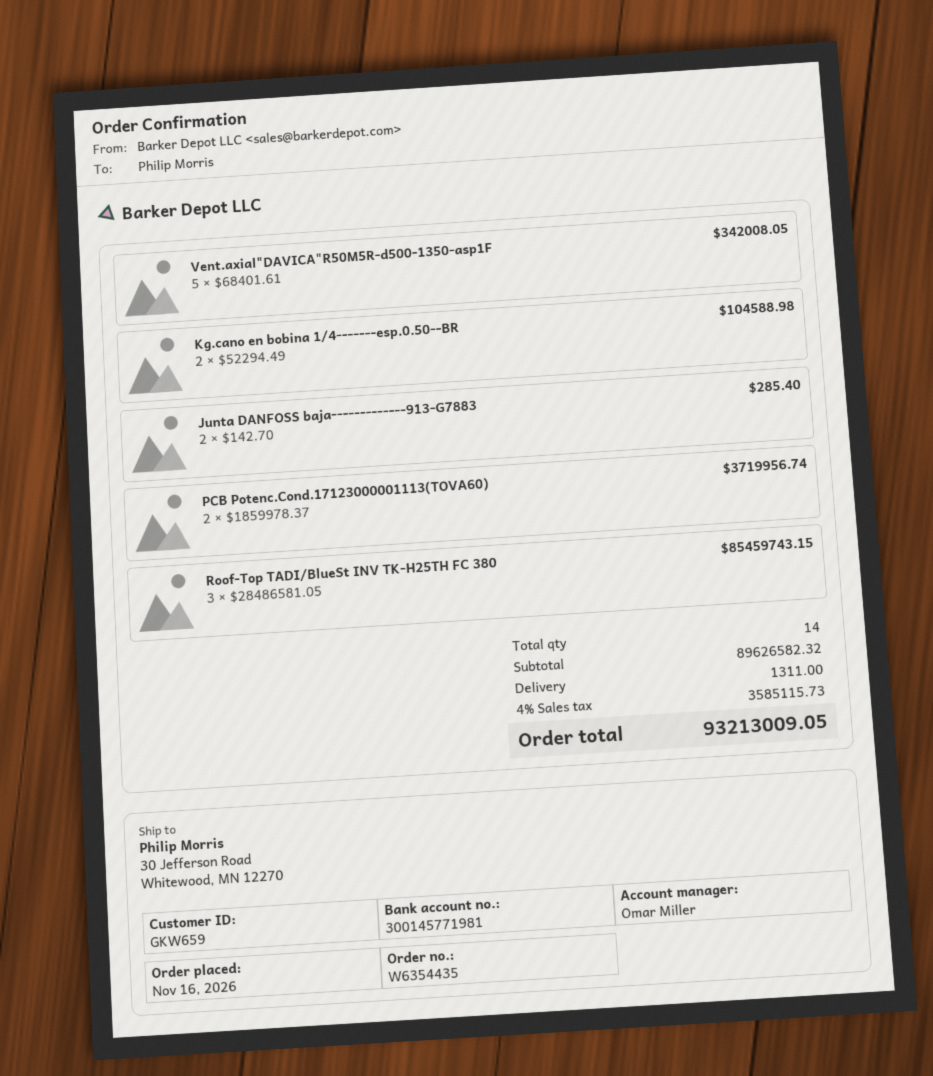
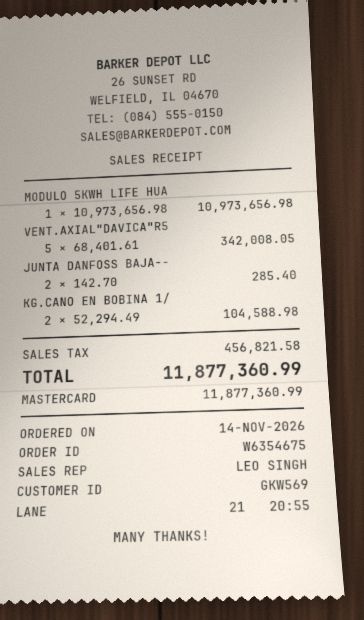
order number: W6354435 -> W6354675
order date: 2026-11-16 -> 2026-11-14
customer number: GKW659 -> GKW569
sales rep: Omar Miller -> LEO SINGH
PCB Potenc.Cond.17123000001113(TOVA60): 2 x 1859978.37 = 3719956.74 -> none
Roof-Top TADI/BlueSt INV TK-H25TH FC 380: 3 x 28486581.05 = 85459743.15 -> none
MODULO 5KWH LIFE HUA: none -> 1 x 10973656.98 = 10973656.98
shipping: 1311.00 -> none
tax: 3585115.73 -> 456821.58
total: 93213009.05 -> 11877360.99

